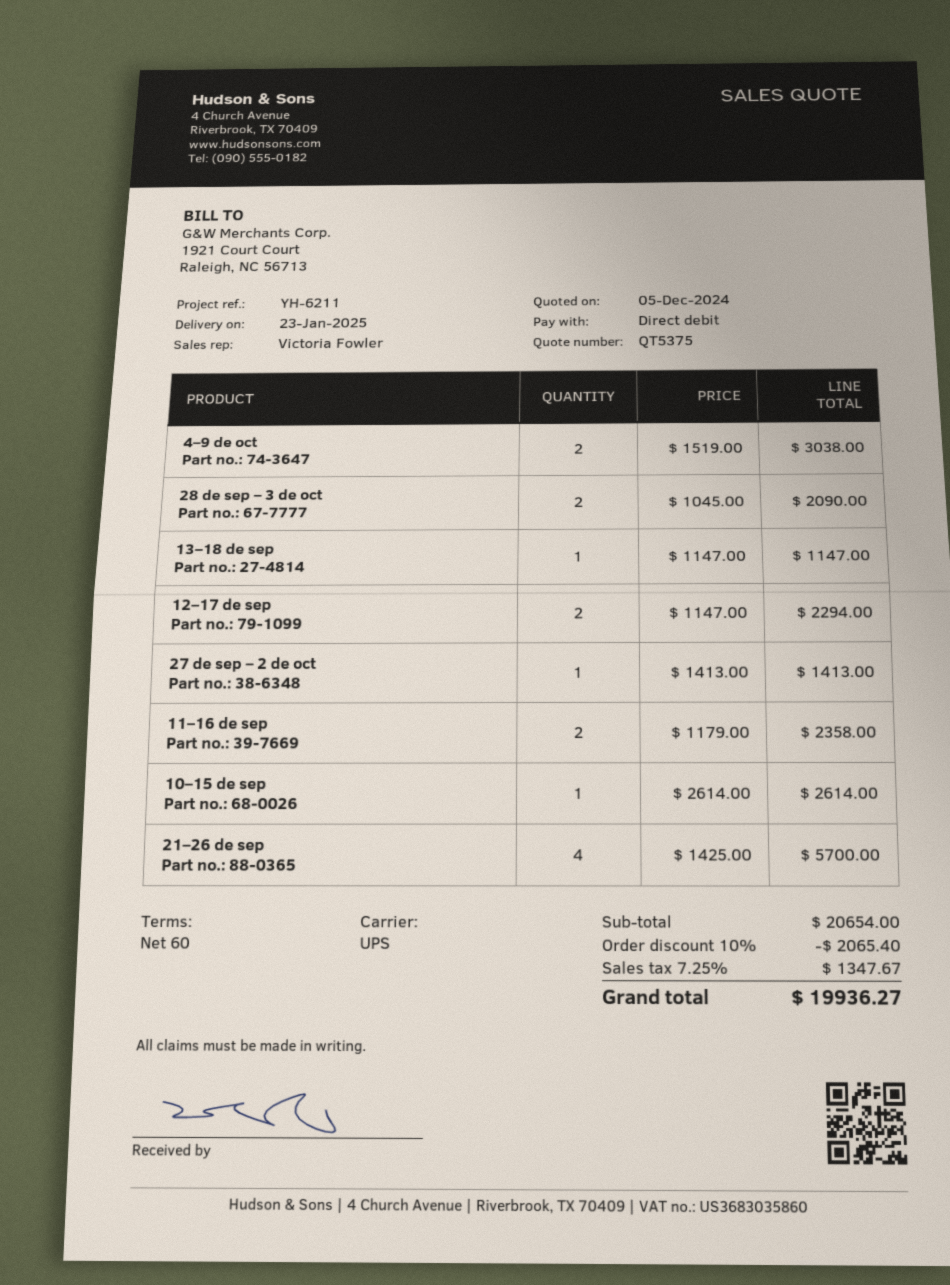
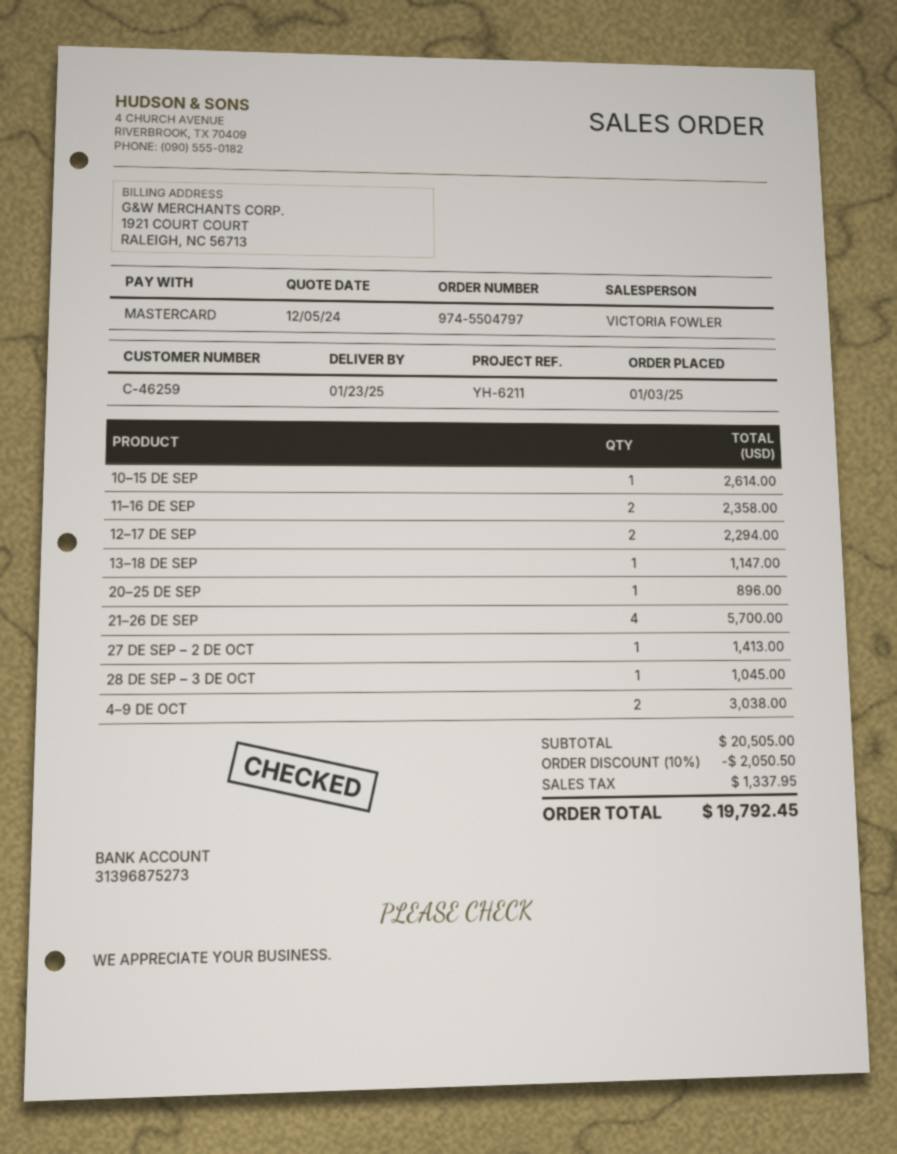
payment method: direct debit -> Mastercard
28 de sep – 3 de oct: 2 for 2090.00 -> 1 for 1045.00
20–25 DE SEP: none -> 1 for 896.00
subtotal: 20654.00 -> 20505.00
discount: 10% = 2065.40 -> 10% = 2050.50
tax: 1347.67 -> 1337.95
total: 19936.27 -> 19792.45

